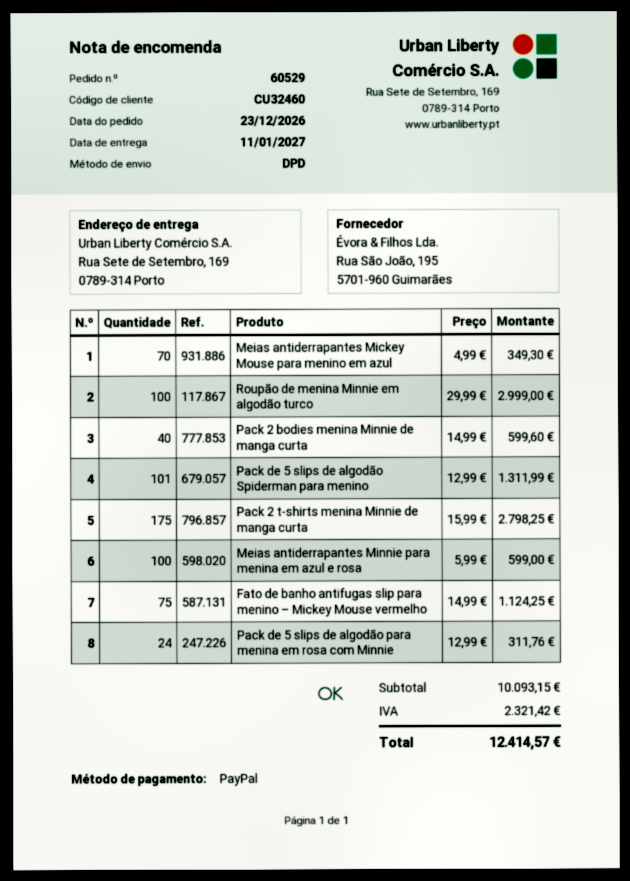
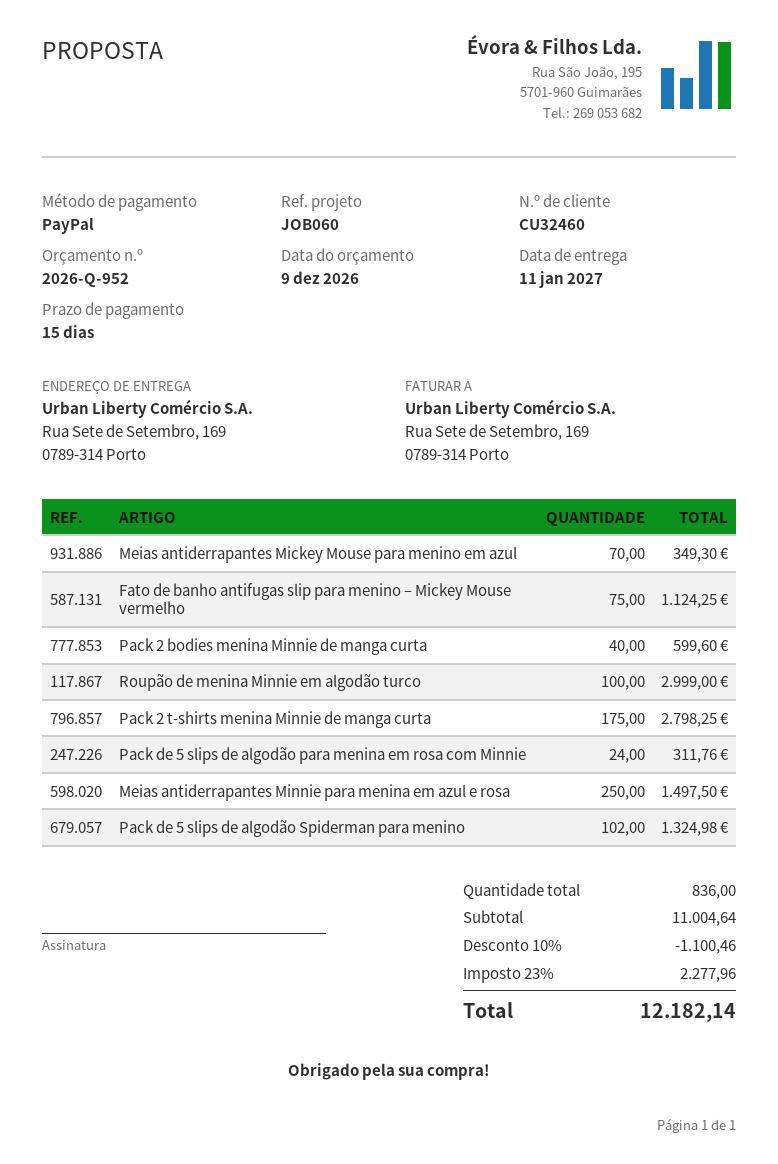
Pack de 5 slips de algodão Spiderman para menino: 101 for 1311.99 -> 102 for 1324.98
Meias antiderrapantes Minnie para menina em azul e rosa: 100 for 599.00 -> 250 for 1497.50
subtotal: 10093.15 -> 11004.64
discount: none -> 10% = 1100.46
tax: 2321.42 -> 2277.96
total: 12414.57 -> 12182.14

